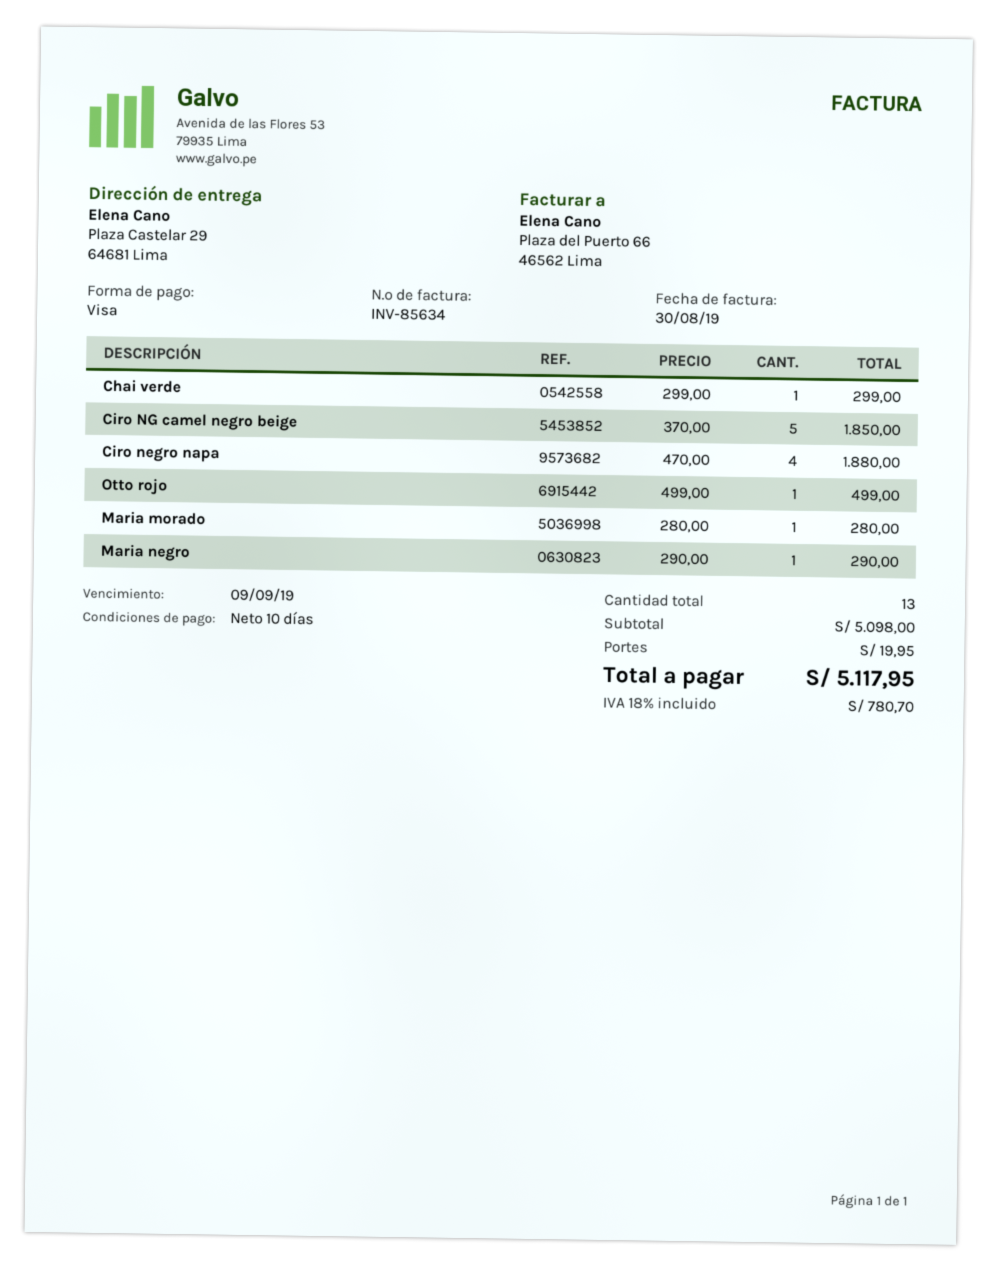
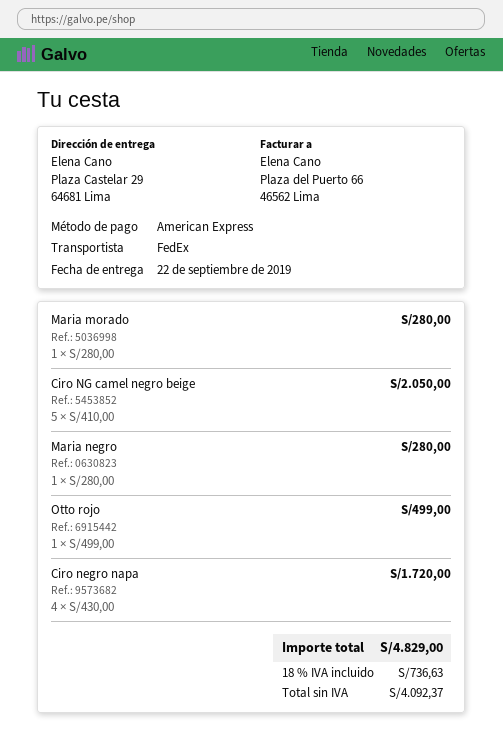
payment method: Visa -> American Express
Chai verde: 1 x 299.00 = 299.00 -> none
Ciro NG camel negro beige: 5 x 370.00 = 1850.00 -> 5 x 410.00 = 2050.00
Ciro negro napa: 4 x 470.00 = 1880.00 -> 4 x 430.00 = 1720.00
Maria negro: 1 x 290.00 = 290.00 -> 1 x 280.00 = 280.00
shipping: 19.95 -> none
tax: 18% = 780.70 -> 18% = 736.63
total: 5117.95 -> 4829.00

